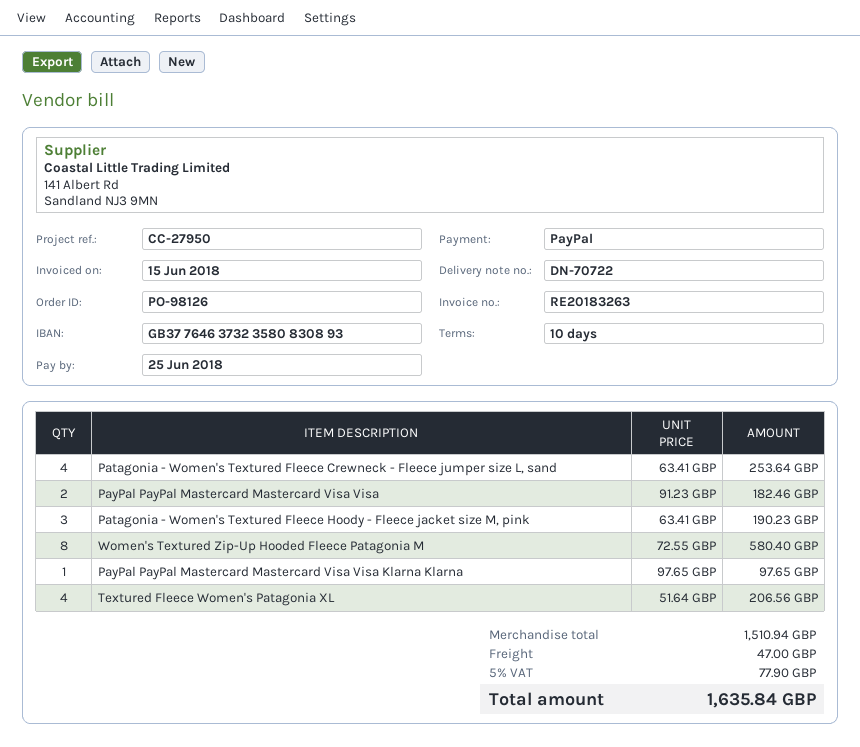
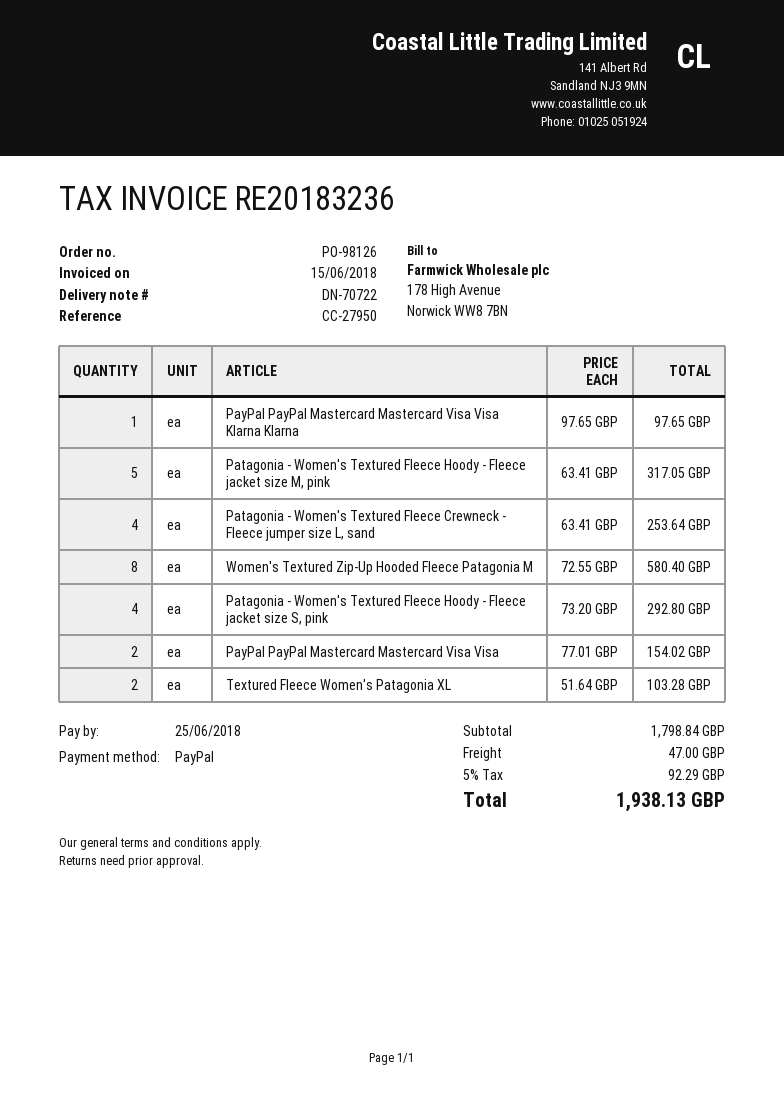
invoice number: RE20183263 -> RE20183236
PayPal PayPal Mastercard Mastercard Visa Visa: 2 x 91.23 = 182.46 -> 2 x 77.01 = 154.02
Patagonia - Women's Textured Fleece Hoody - Fleece jacket size M, pink: 3 x 63.41 = 190.23 -> 5 x 63.41 = 317.05
Textured Fleece Women's Patagonia XL: 4 x 51.64 = 206.56 -> 2 x 51.64 = 103.28
Patagonia - Women's Textured Fleece Hoody - Fleece jacket size S, pink: none -> 4 x 73.20 = 292.80
subtotal: 1510.94 -> 1798.84
tax: 5% = 77.90 -> 5% = 92.29
total: 1635.84 -> 1938.13

